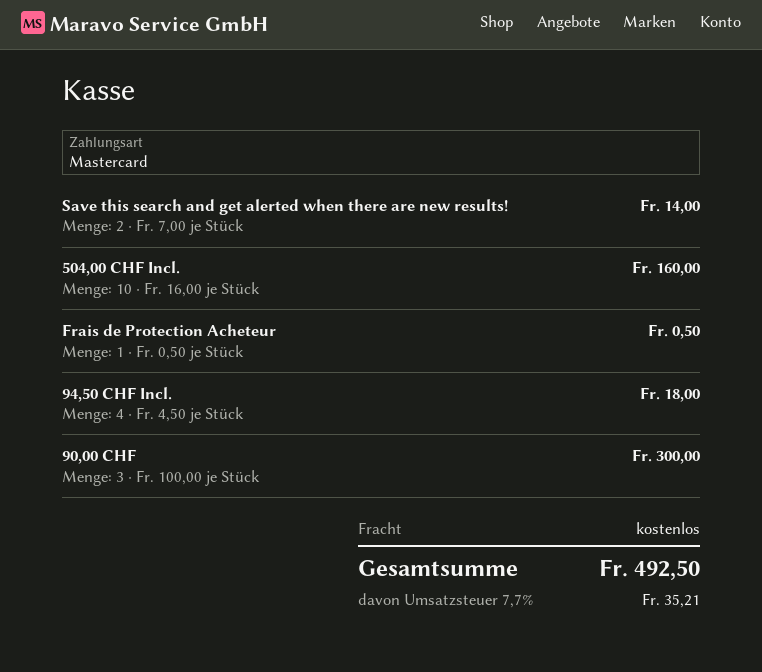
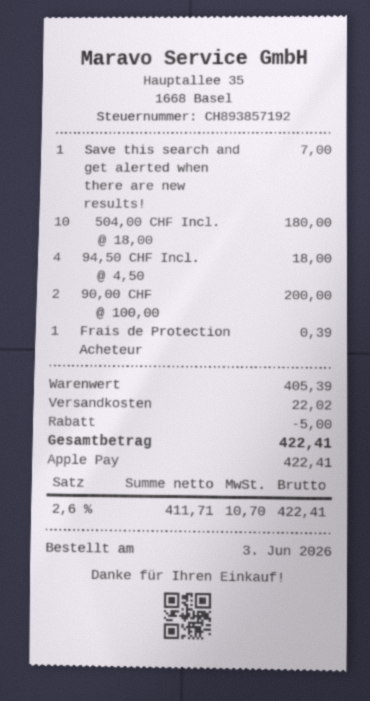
payment method: Mastercard -> Apple Pay
Save this search and get alerted when there are new results!: 2 x 7.00 = 14.00 -> 1 x 7.00 = 7.00
504,00 CHF Incl.: 10 x 16.00 = 160.00 -> 10 x 18.00 = 180.00
Frais de Protection Acheteur: 1 x 0.50 = 0.50 -> 1 x 0.39 = 0.39
90,00 CHF: 3 x 100.00 = 300.00 -> 2 x 100.00 = 200.00
discount: none -> 5.00
shipping: 0.00 -> 22.02
tax: 7.7% = 35.21 -> 2.6% = 10.70
total: 492.50 -> 422.41

